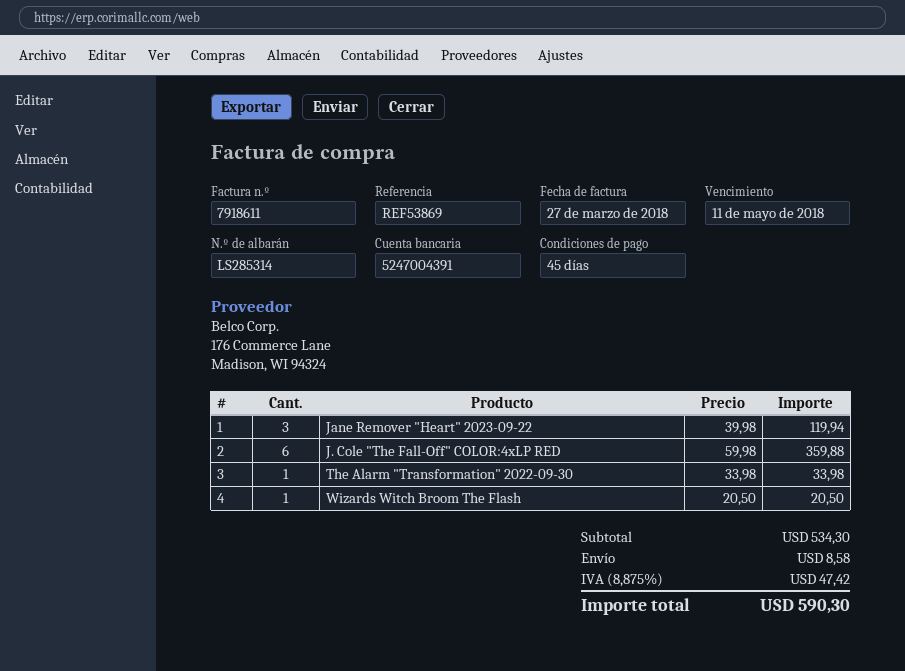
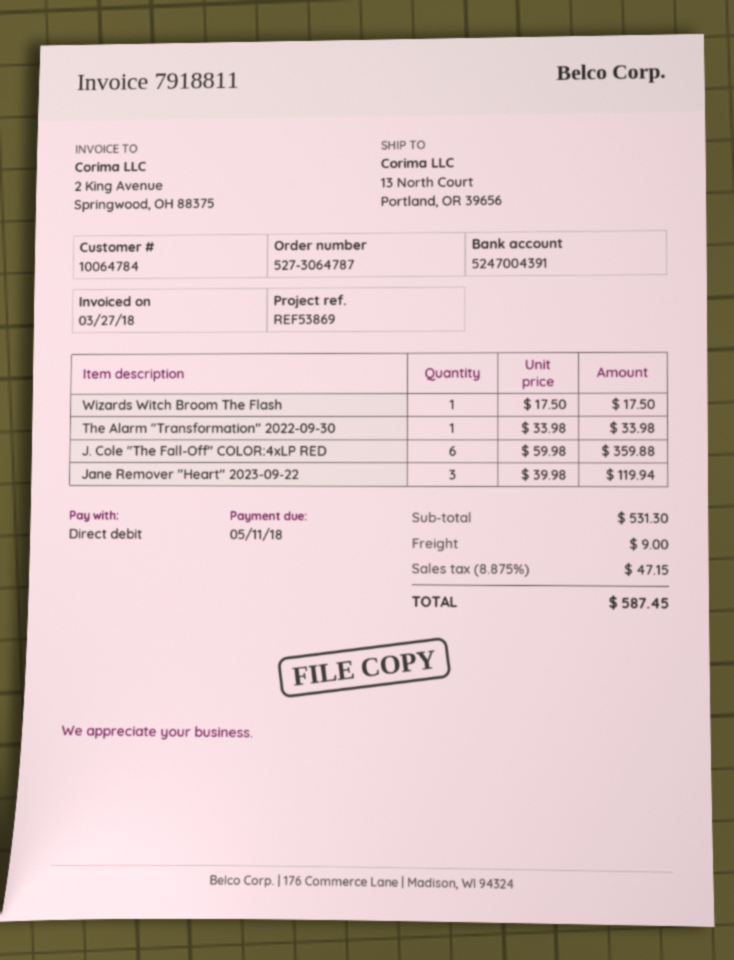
invoice number: 7918611 -> 7918811
Wizards Witch Broom The Flash: 1 x 20.50 = 20.50 -> 1 x 17.50 = 17.50
subtotal: 534.30 -> 531.30
shipping: 8.58 -> 9.00
tax: 8.875% = 47.42 -> 8.875% = 47.15
total: 590.30 -> 587.45

